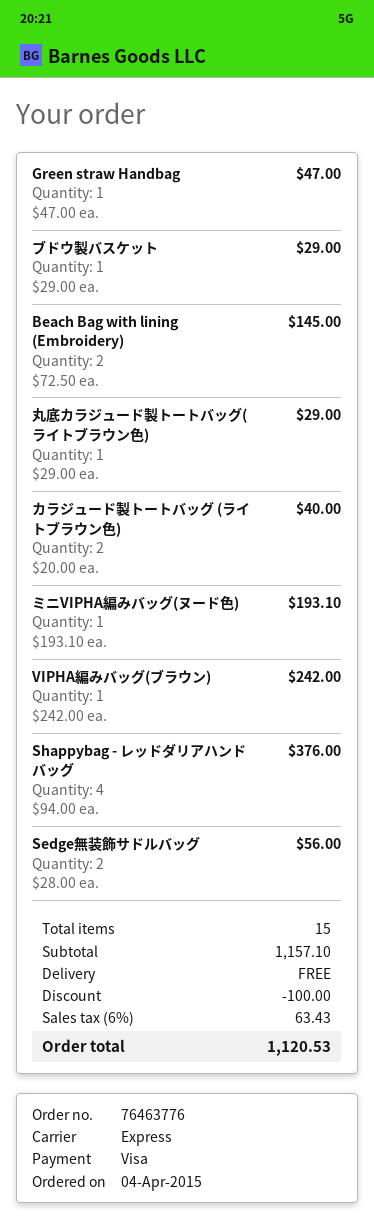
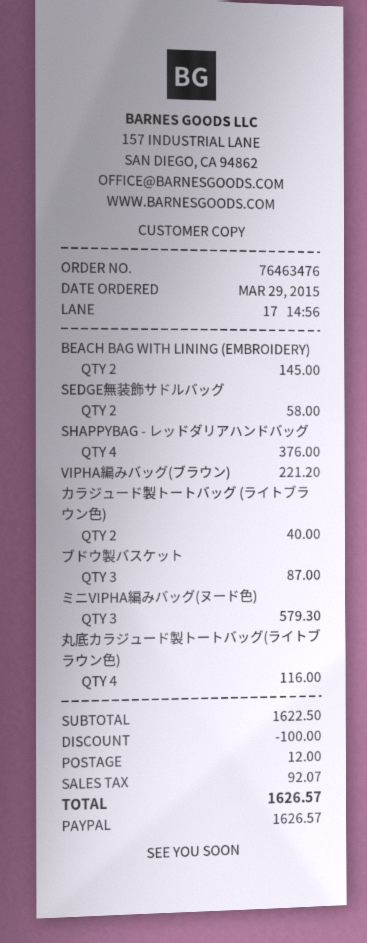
order number: 76463776 -> 76463476
order date: 2015-04-04 -> 2015-03-29
payment method: Visa -> PayPal
Green straw Handbag: 1 for 47.00 -> none
ブドウ製バスケット: 1 for 29.00 -> 3 for 87.00
丸底カラジュード製トートバッグ(ライトブラウン色): 1 for 29.00 -> 4 for 116.00
ミニVIPHA編みバッグ(ヌード色): 1 for 193.10 -> 3 for 579.30
VIPHA編みバッグ(ブラウン): 1 for 242.00 -> 1 for 221.20
Sedge無装飾サドルバッグ: 2 for 56.00 -> 2 for 58.00
subtotal: 1157.10 -> 1622.50
shipping: 0.00 -> 12.00
tax: 63.43 -> 92.07
total: 1120.53 -> 1626.57

